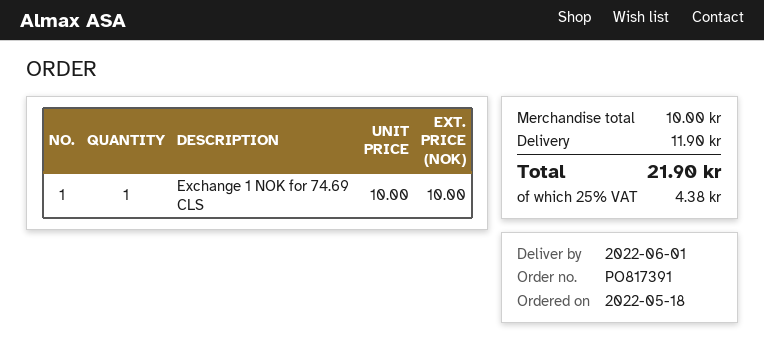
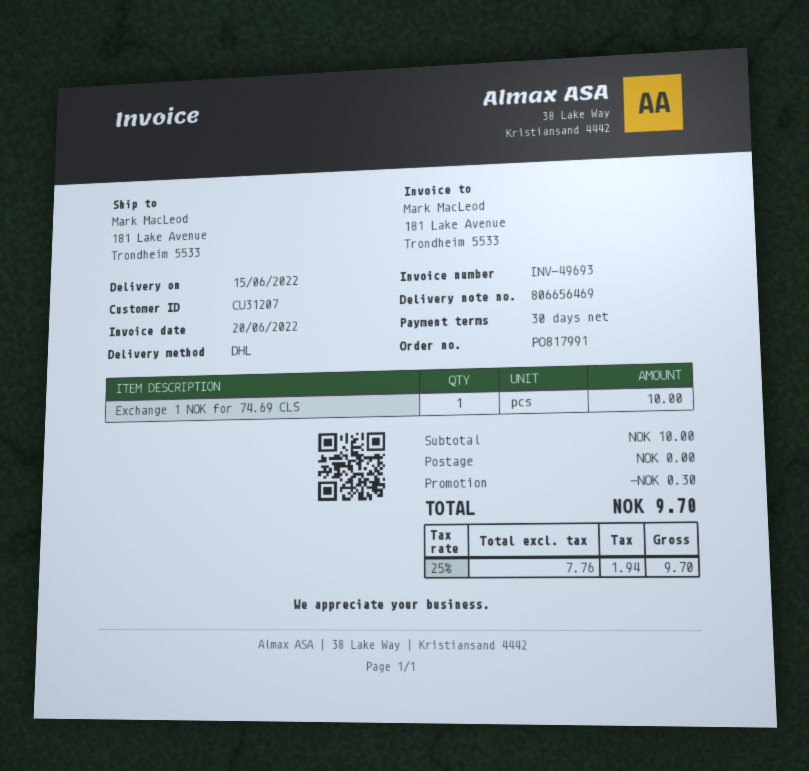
order number: PO817391 -> PO817991
delivery date: 2022-06-01 -> 2022-06-15
discount: none -> 0.30
shipping: 11.90 -> 0.00
tax: 25% = 4.38 -> 25% = 1.94
total: 21.90 -> 9.70

